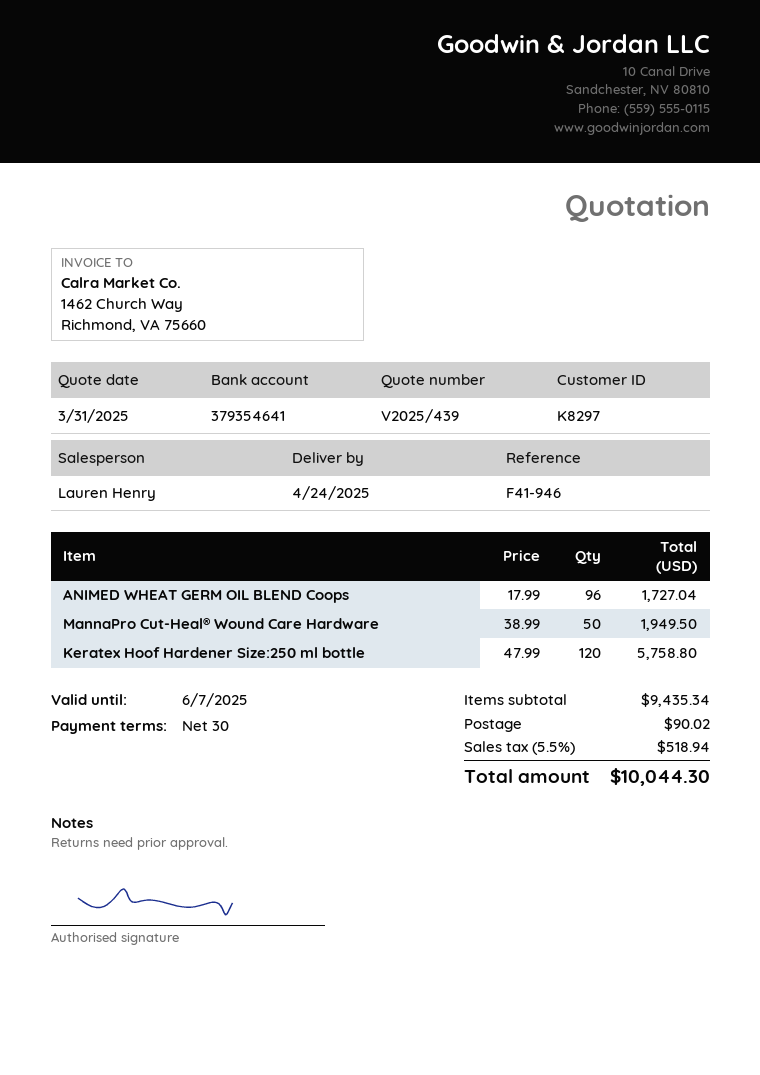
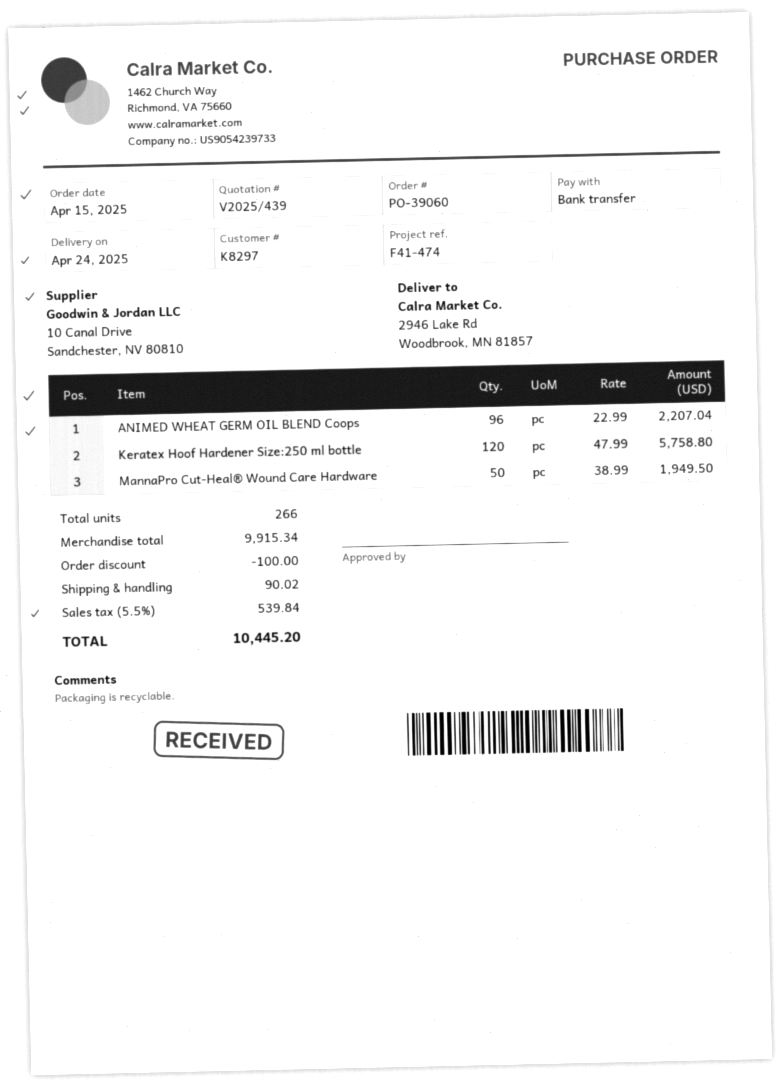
reference: F41-946 -> F41-474
ANIMED WHEAT GERM OIL BLEND Coops: 96 x 17.99 = 1727.04 -> 96 x 22.99 = 2207.04
subtotal: 9435.34 -> 9915.34
discount: none -> 100.00
tax: 5.5% = 518.94 -> 5.5% = 539.84
total: 10044.30 -> 10445.20

